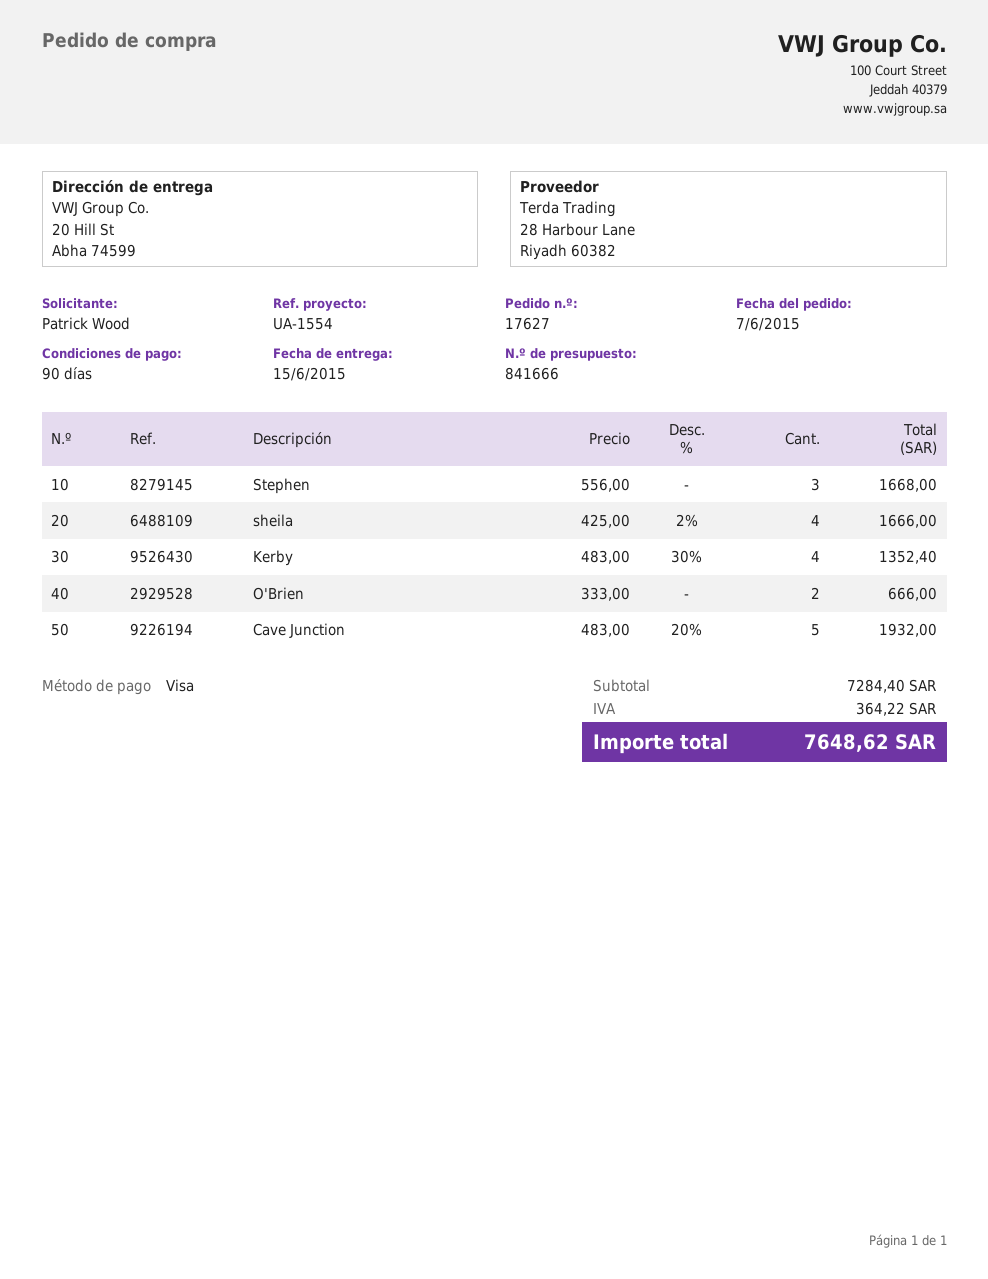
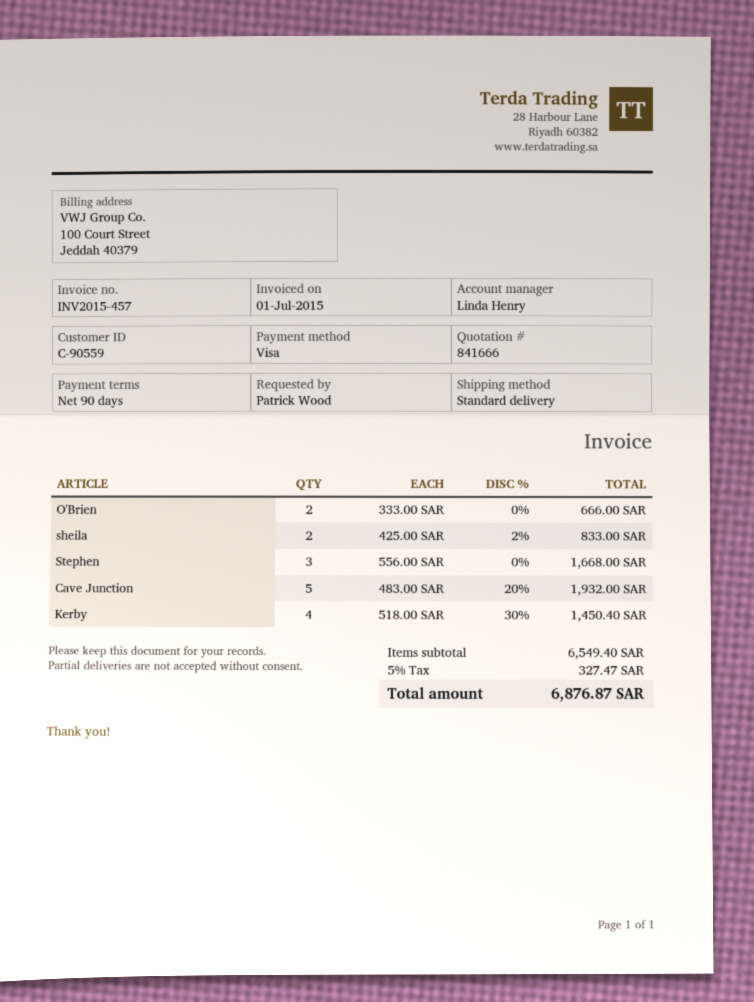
sheila: 4 x 425.00 - 2% = 1666.00 -> 2 x 425.00 - 2% = 833.00
Kerby: 4 x 483.00 - 30% = 1352.40 -> 4 x 518.00 - 30% = 1450.40
subtotal: 7284.40 -> 6549.40
tax: 364.22 -> 327.47
total: 7648.62 -> 6876.87

